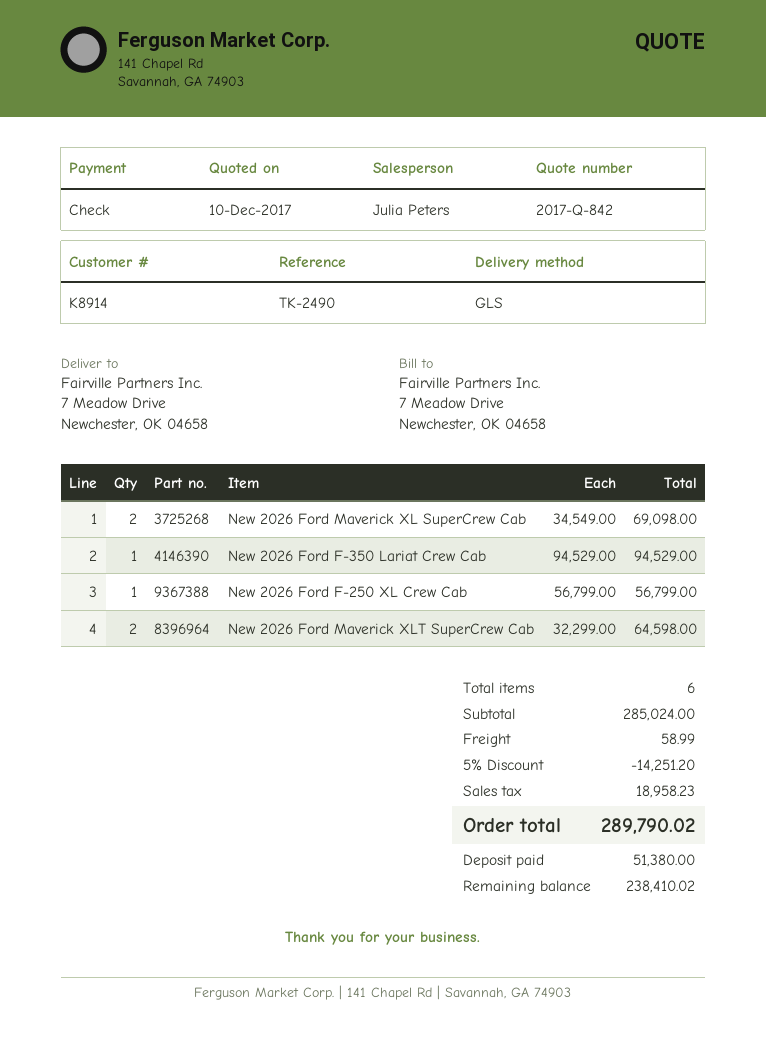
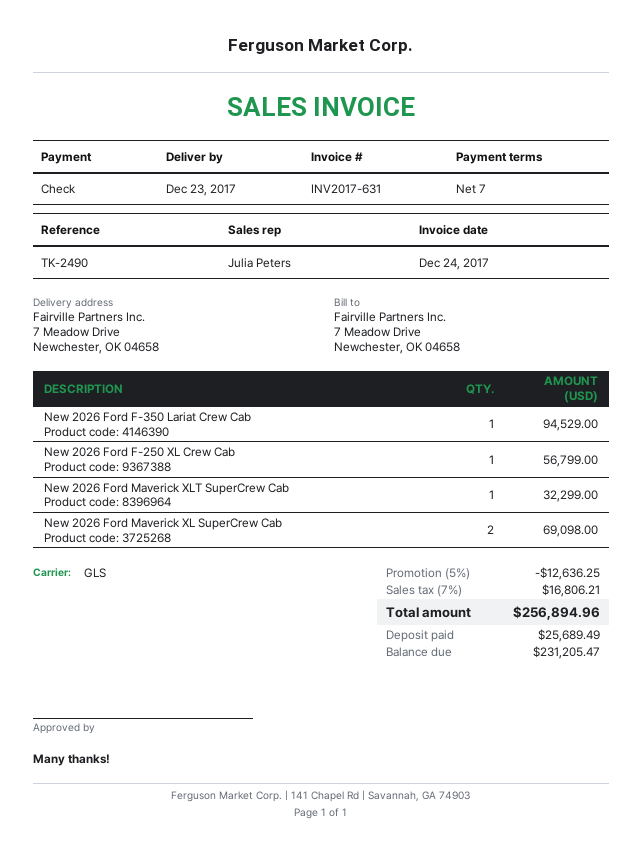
New 2026 Ford Maverick XLT SuperCrew Cab: 2 for 64598.00 -> 1 for 32299.00
discount: 5% = 14251.20 -> 5% = 12636.25
shipping: 58.99 -> none
tax: 18958.23 -> 16806.21
total: 289790.02 -> 256894.96
deposit: 51380.00 -> 25689.49
balance: 238410.02 -> 231205.47

